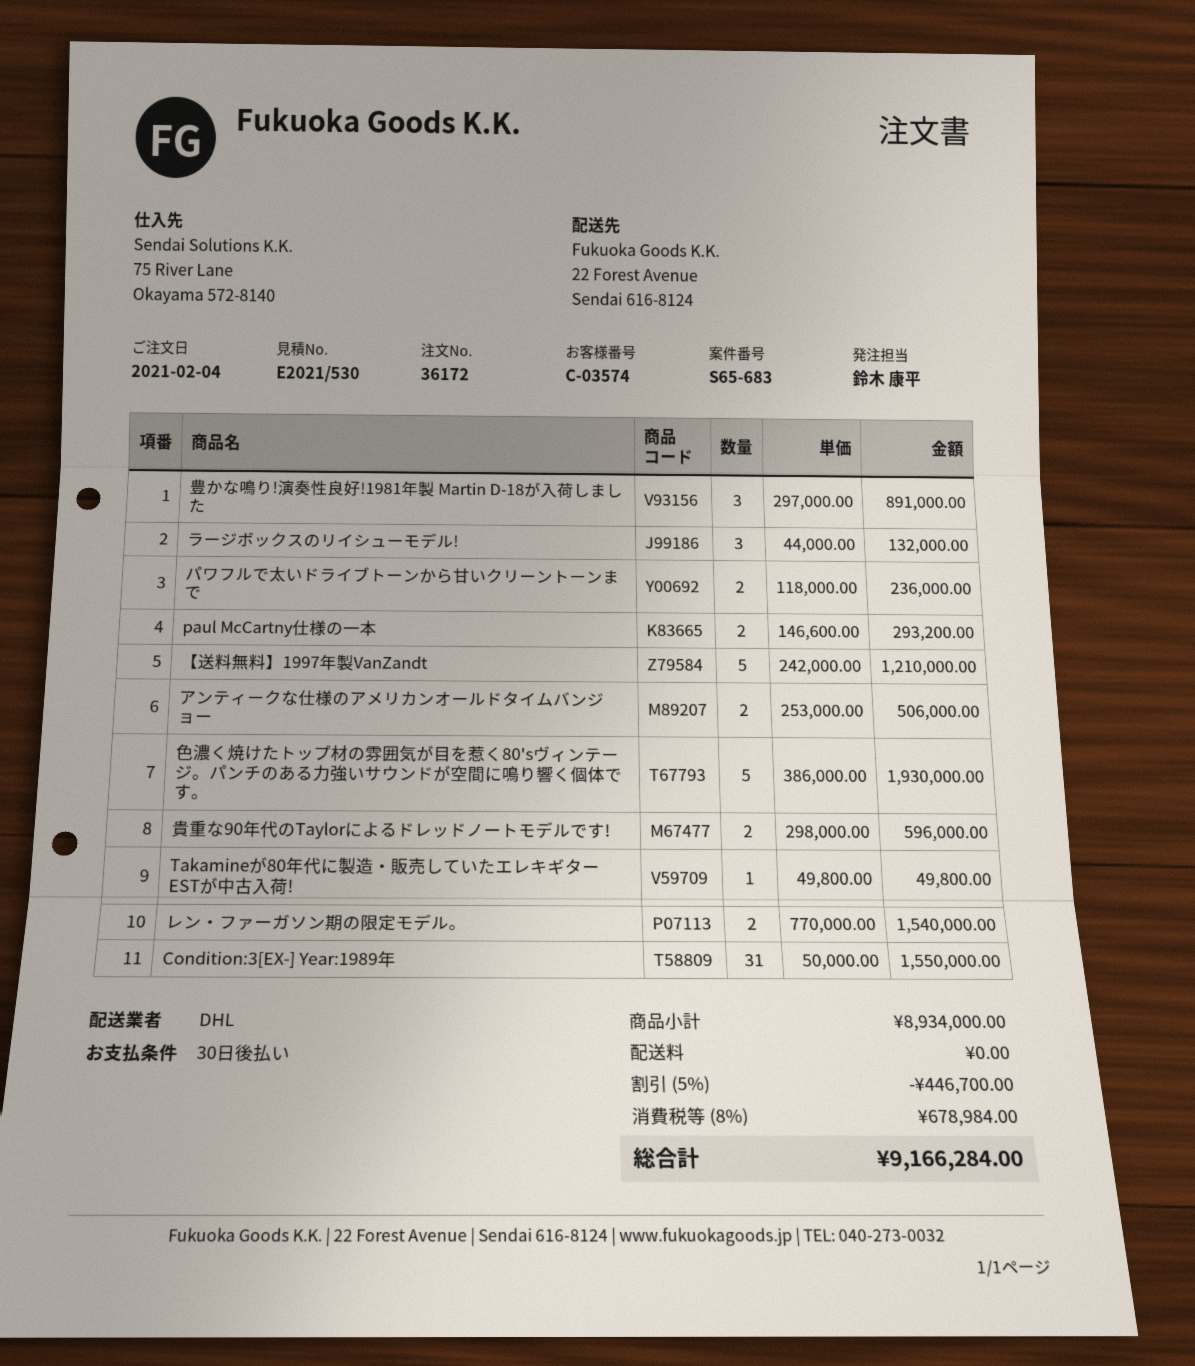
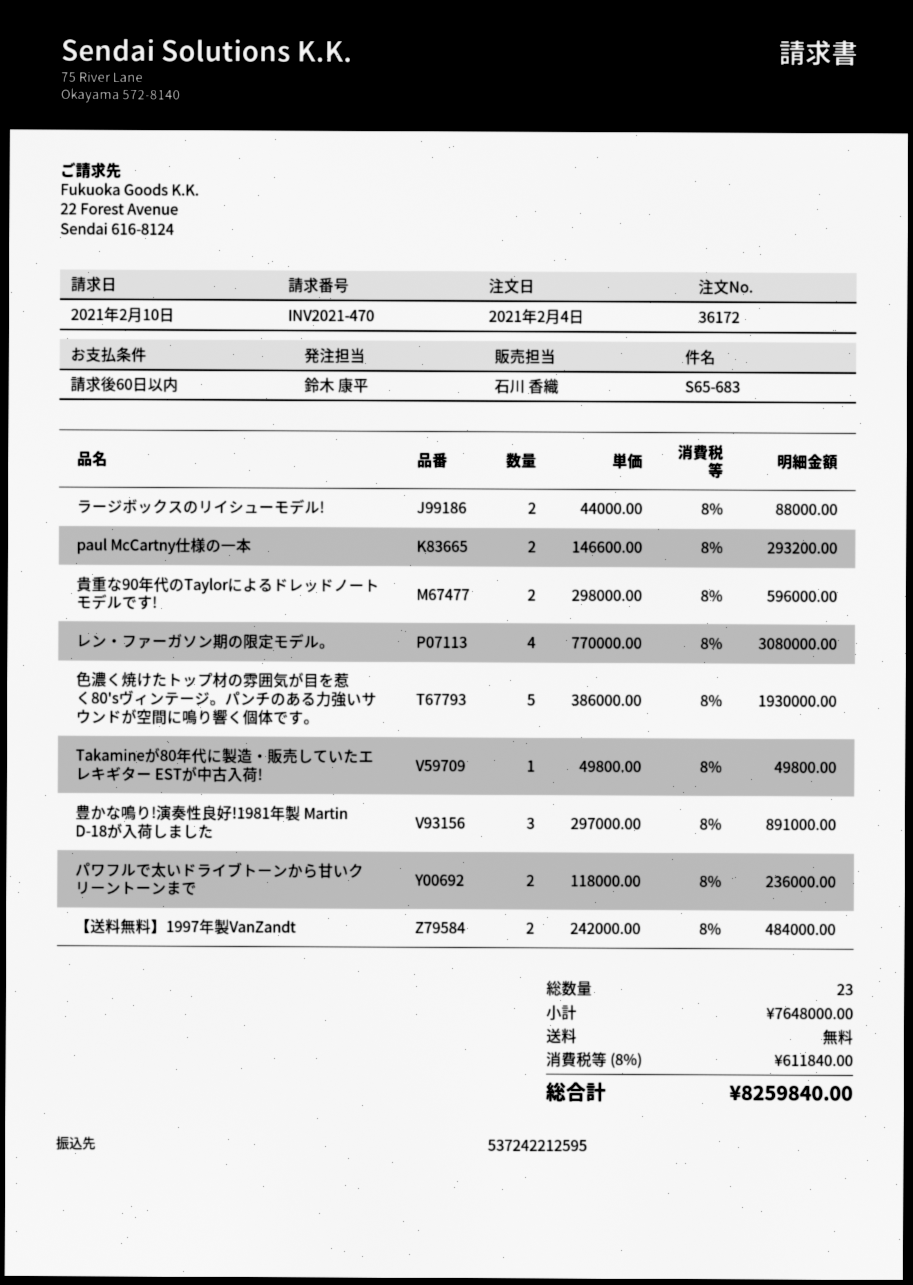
payment terms: 30 days -> 60 days
ラージボックスのリイシューモデル!: 3 x 44000.00 = 132000.00 -> 2 x 44000.00 = 88000.00
【送料無料】1997年製VanZandt: 5 x 242000.00 = 1210000.00 -> 2 x 242000.00 = 484000.00
アンティークな仕様のアメリカンオールドタイムバンジョー: 2 x 253000.00 = 506000.00 -> none
レン・ファーガソン期の限定モデル。: 2 x 770000.00 = 1540000.00 -> 4 x 770000.00 = 3080000.00
Condition:3[EX-] Year:1989年: 31 x 50000.00 = 1550000.00 -> none
subtotal: 8934000.00 -> 7648000.00
discount: 5% = 446700.00 -> none
tax: 8% = 678984.00 -> 8% = 611840.00
total: 9166284.00 -> 8259840.00

